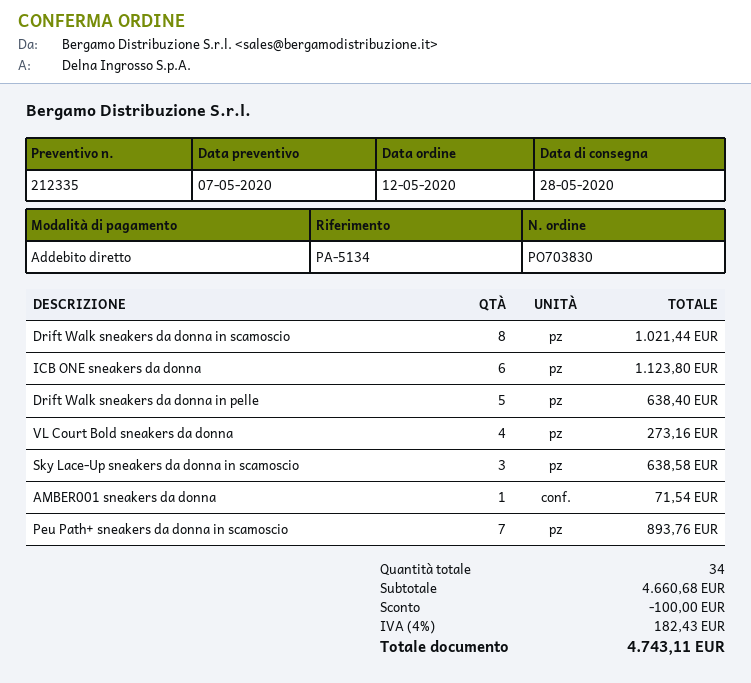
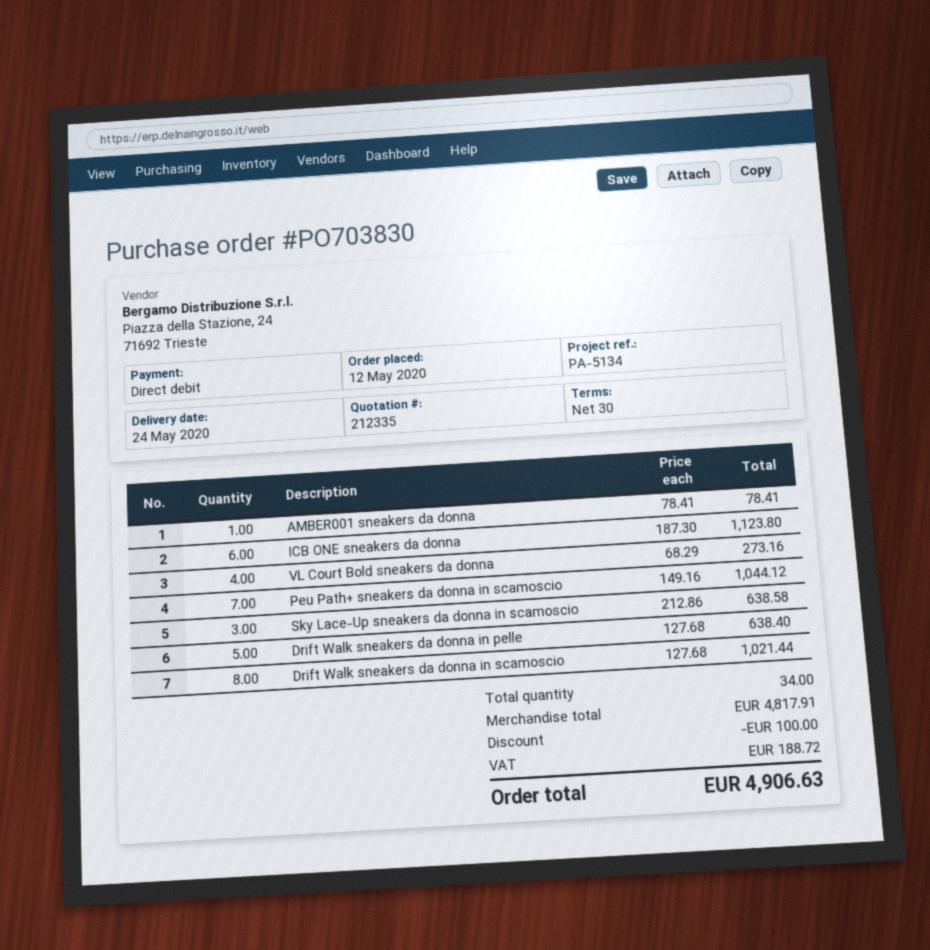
delivery date: 2020-05-28 -> 2020-05-24
AMBER001 sneakers da donna: 1 for 71.54 -> 1 for 78.41
Peu Path+ sneakers da donna in scamoscio: 7 for 893.76 -> 7 for 1044.12
subtotal: 4660.68 -> 4817.91
tax: 182.43 -> 188.72
total: 4743.11 -> 4906.63

